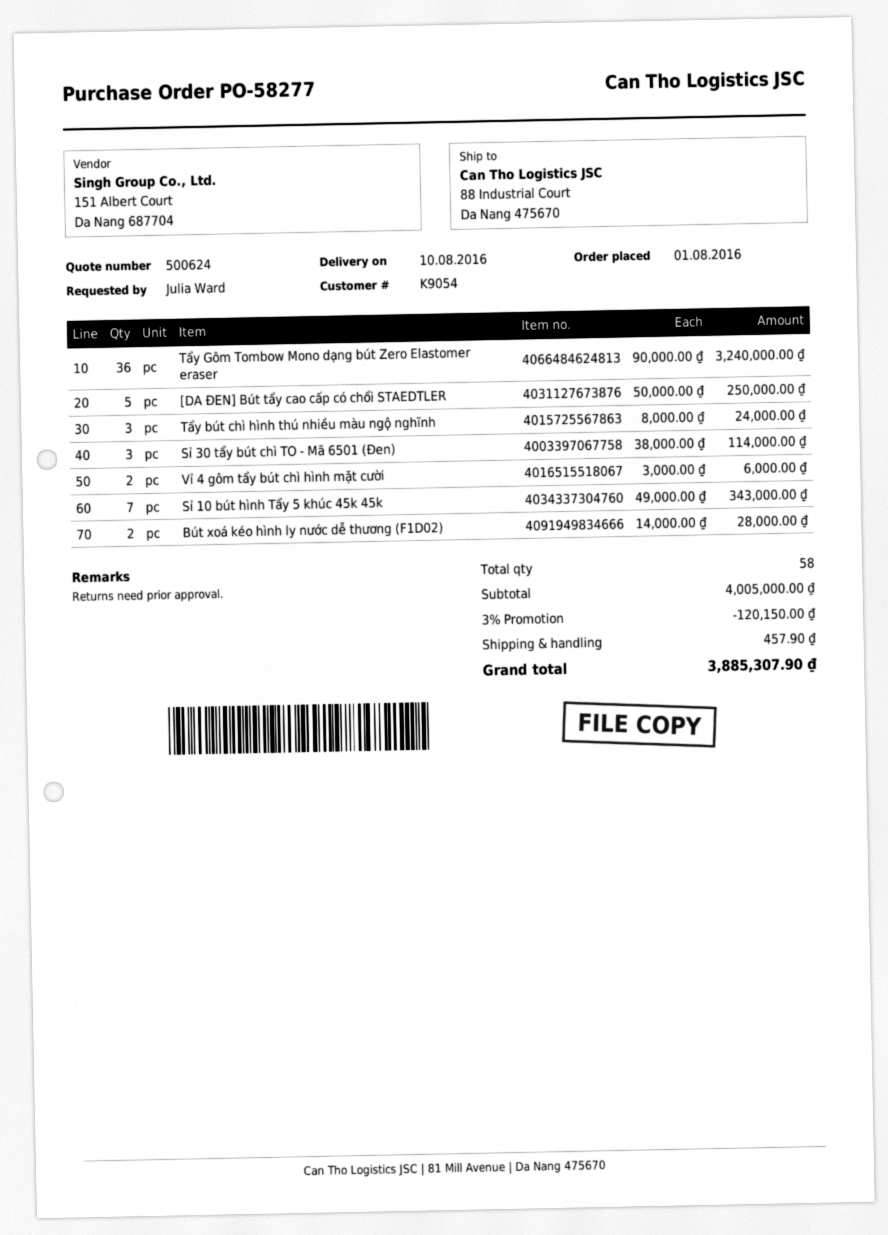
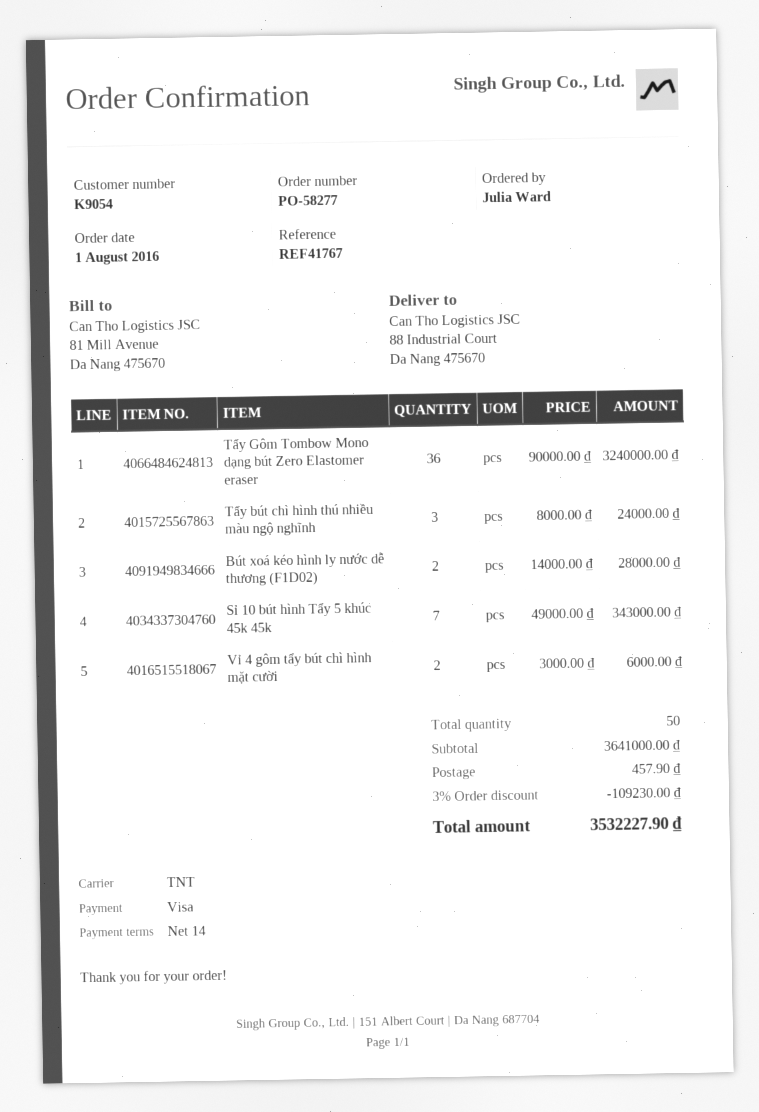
[DA ĐEN] Bút tẩy cao cấp có chổi STAEDTLER: 5 x 50000.00 = 250000.00 -> none
Sỉ 30 tẩy bút chì TO - Mã 6501 (Đen): 3 x 38000.00 = 114000.00 -> none
total quantity: 58 -> 50
subtotal: 4005000.00 -> 3641000.00
discount: 3% = 120150.00 -> 3% = 109230.00
total: 3885307.90 -> 3532227.90

